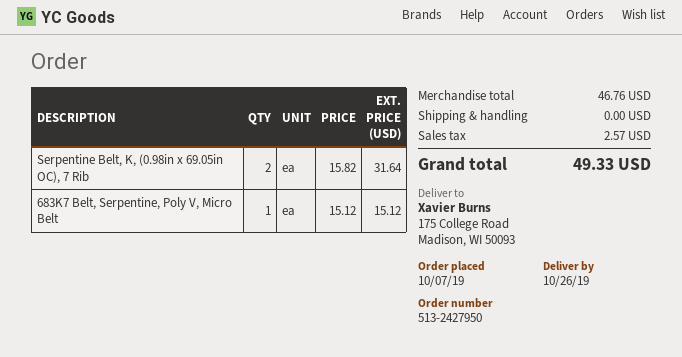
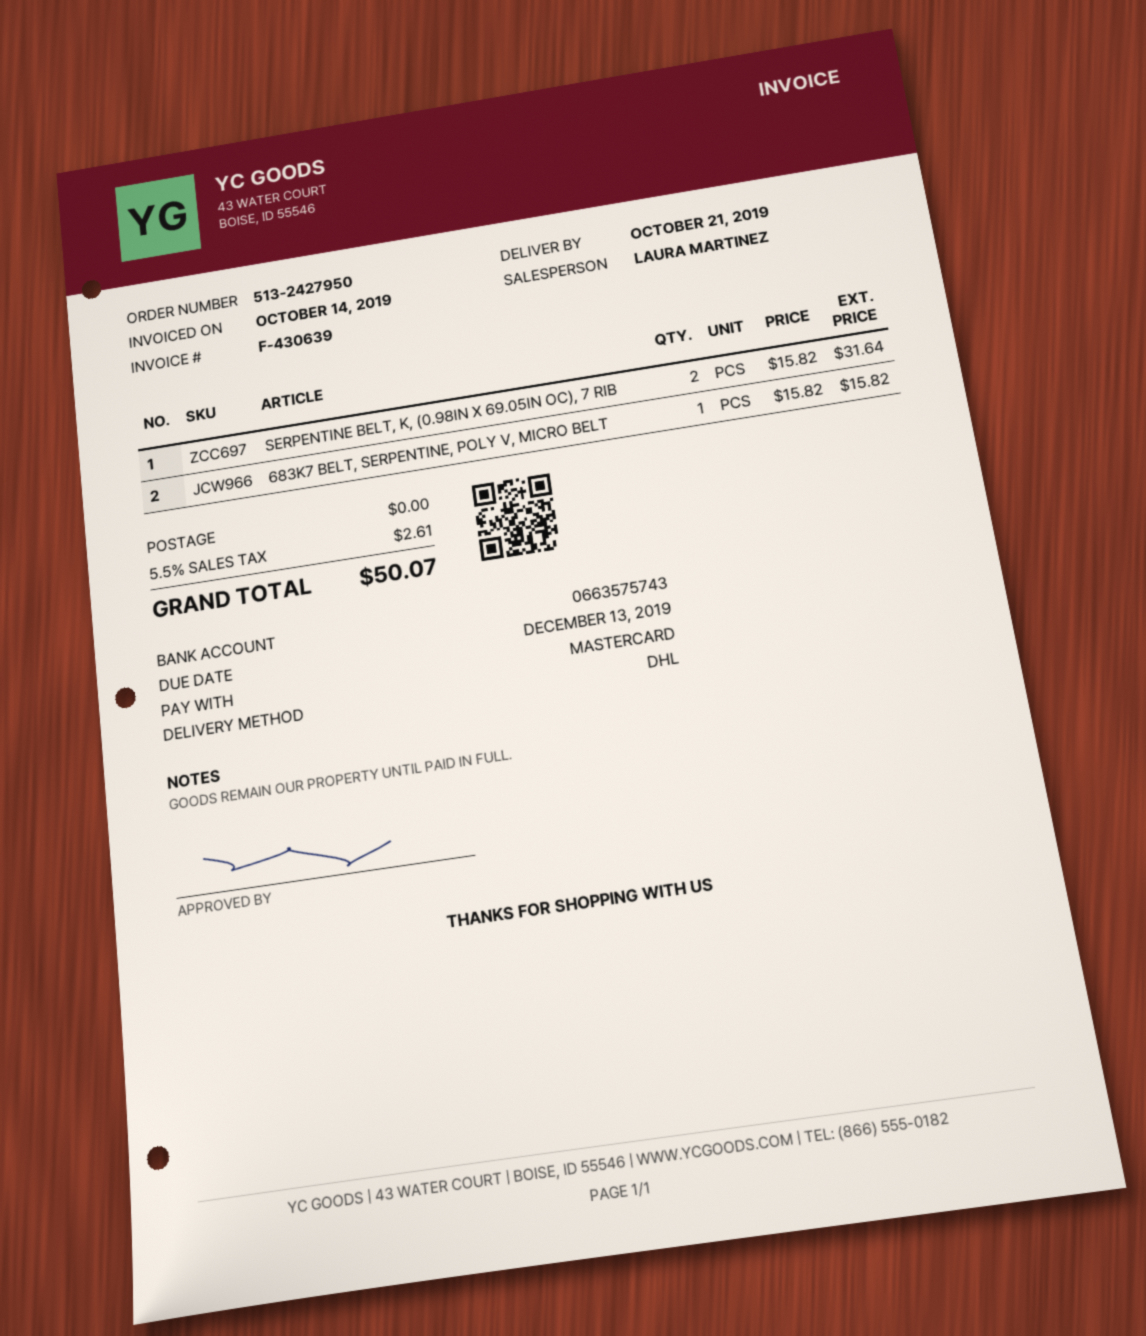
delivery date: 2019-10-26 -> 2019-10-21
683K7 Belt, Serpentine, Poly V, Micro Belt: 1 x 15.12 = 15.12 -> 1 x 15.82 = 15.82
tax: 2.57 -> 2.61
total: 49.33 -> 50.07

